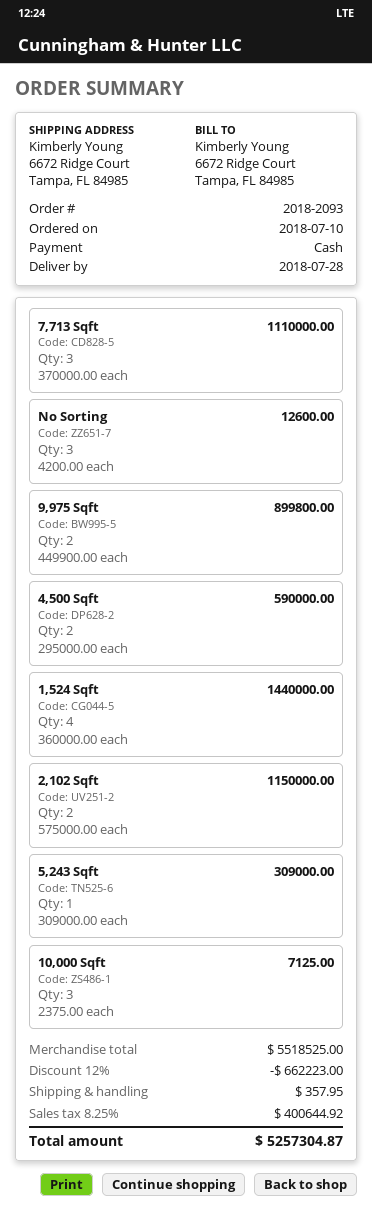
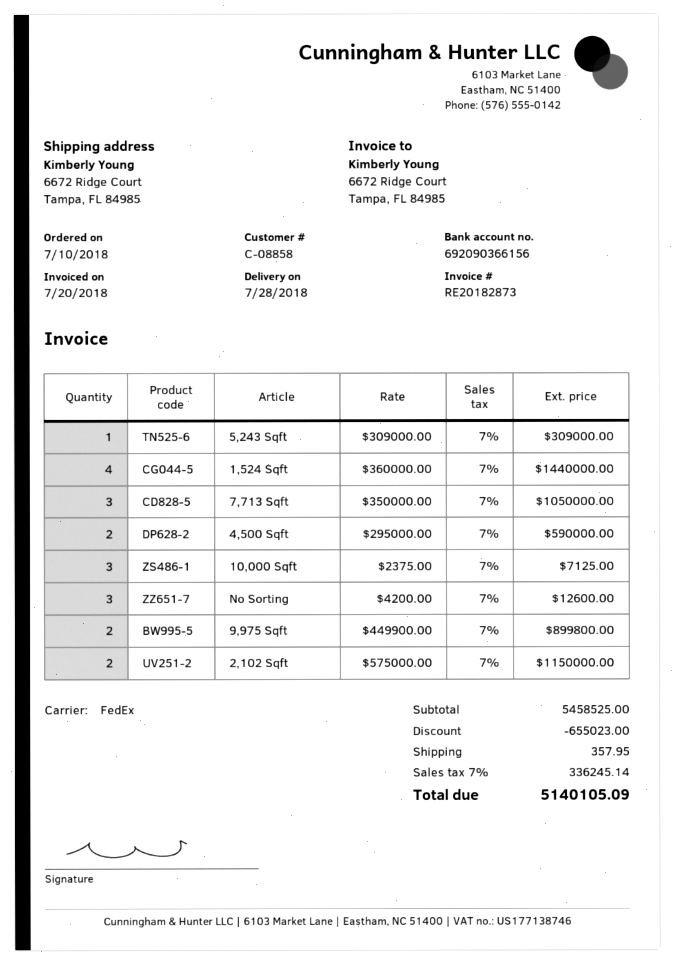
7,713 Sqft: 3 x 370000.00 = 1110000.00 -> 3 x 350000.00 = 1050000.00
subtotal: 5518525.00 -> 5458525.00
discount: 662223.00 -> 655023.00
tax: 8.25% = 400644.92 -> 7% = 336245.14
total: 5257304.87 -> 5140105.09

